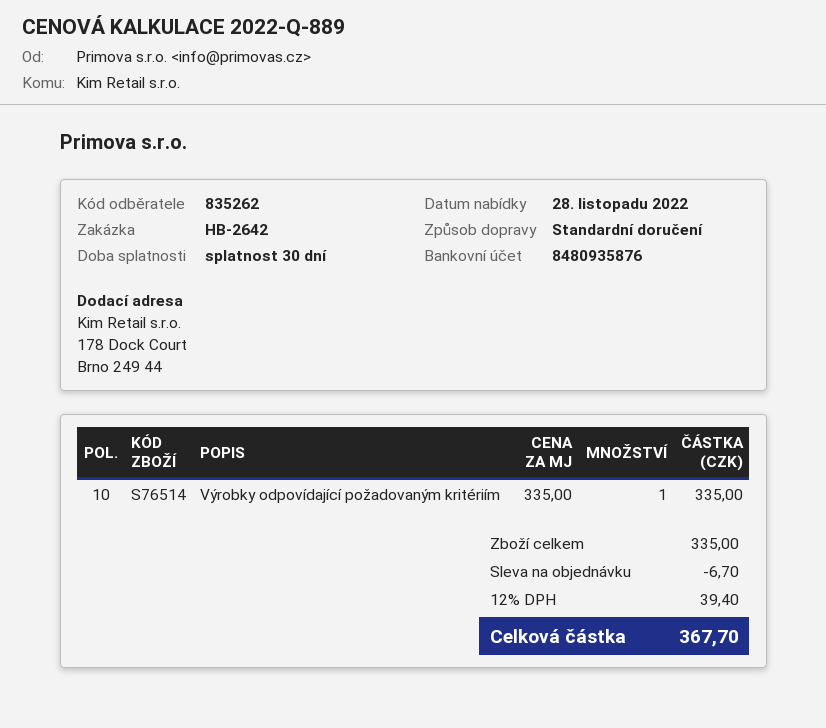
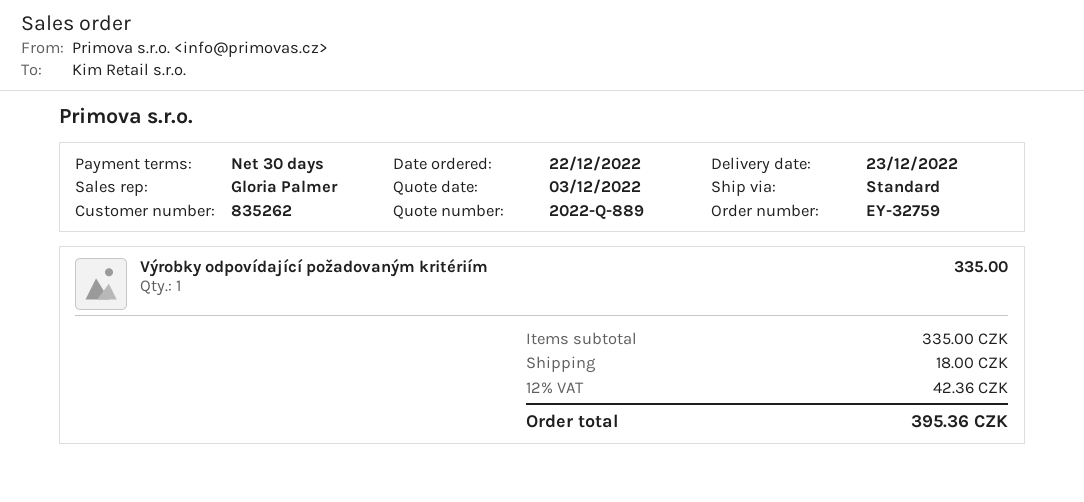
quote date: 2022-11-28 -> 2022-12-03
discount: 6.70 -> none
shipping: none -> 18.00
tax: 12% = 39.40 -> 12% = 42.36
total: 367.70 -> 395.36

